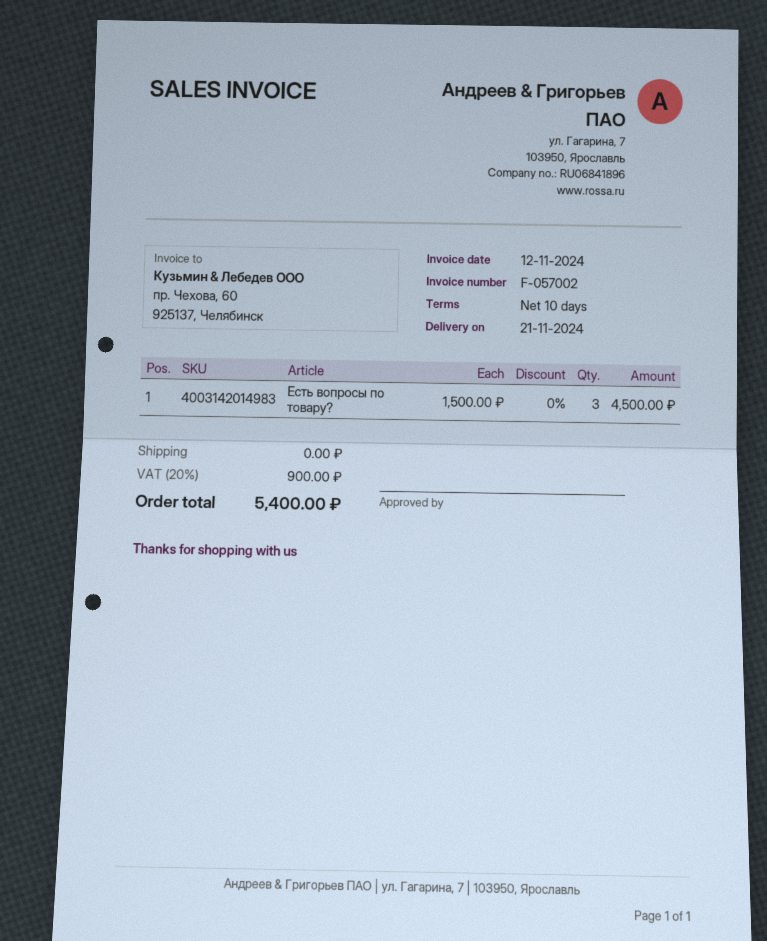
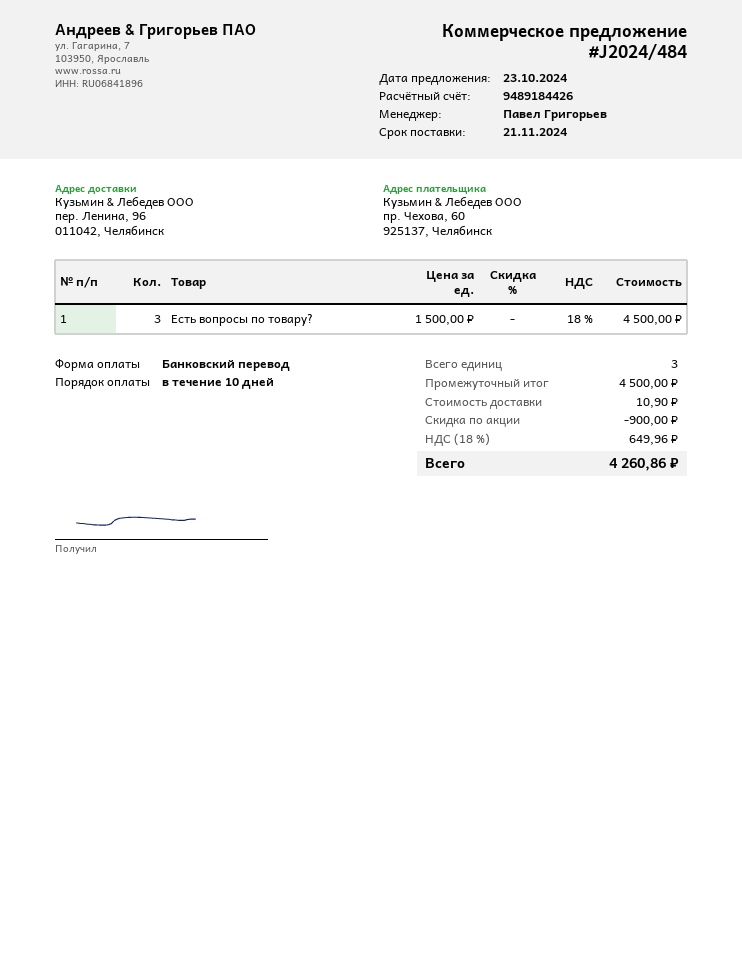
discount: none -> 900.00
shipping: 0.00 -> 10.90
tax: 20% = 900.00 -> 18% = 649.96
total: 5400.00 -> 4260.86

